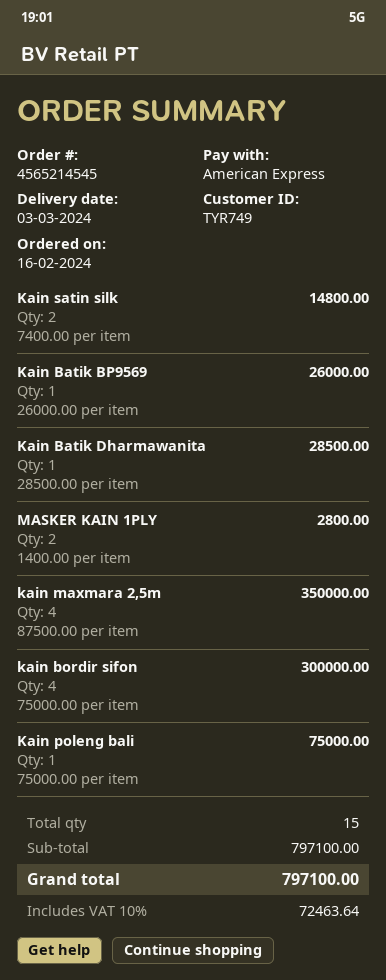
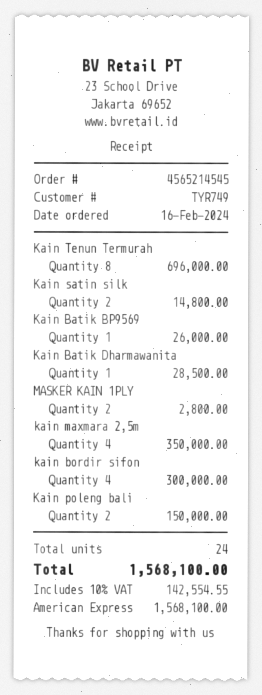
Kain poleng bali: 1 for 75000.00 -> 2 for 150000.00
Kain Tenun Termurah: none -> 8 for 696000.00
total quantity: 15 -> 24
tax: 10% = 72463.64 -> 10% = 142554.55
total: 797100.00 -> 1568100.00

